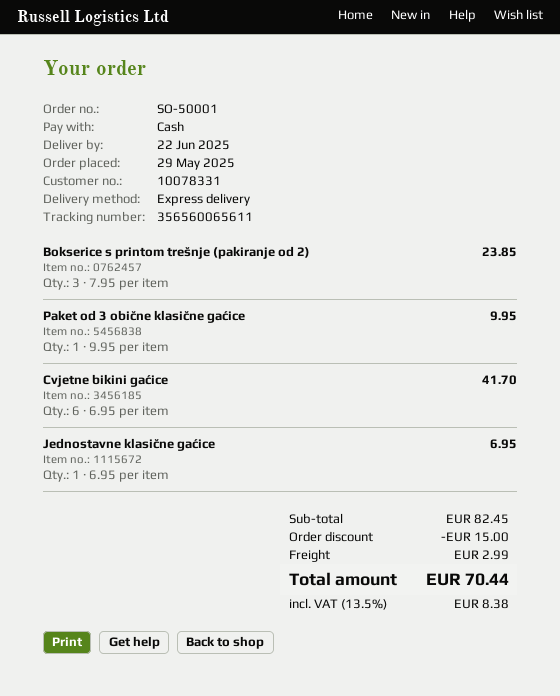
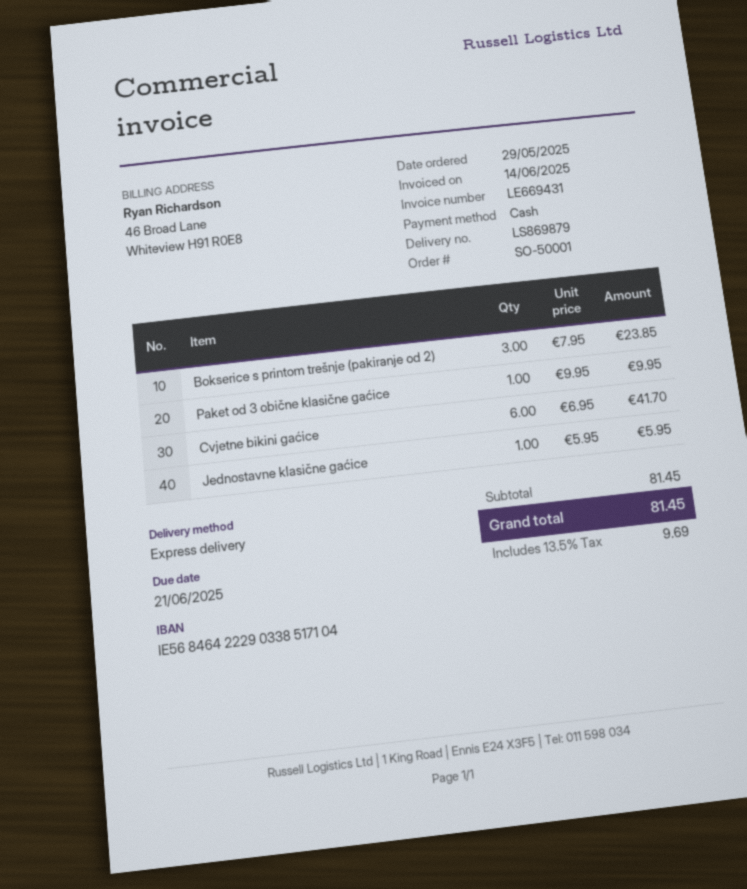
Jednostavne klasične gaćice: 1 x 6.95 = 6.95 -> 1 x 5.95 = 5.95
subtotal: 82.45 -> 81.45
discount: 15.00 -> none
shipping: 2.99 -> none
tax: 13.5% = 8.38 -> 13.5% = 9.69
total: 70.44 -> 81.45

